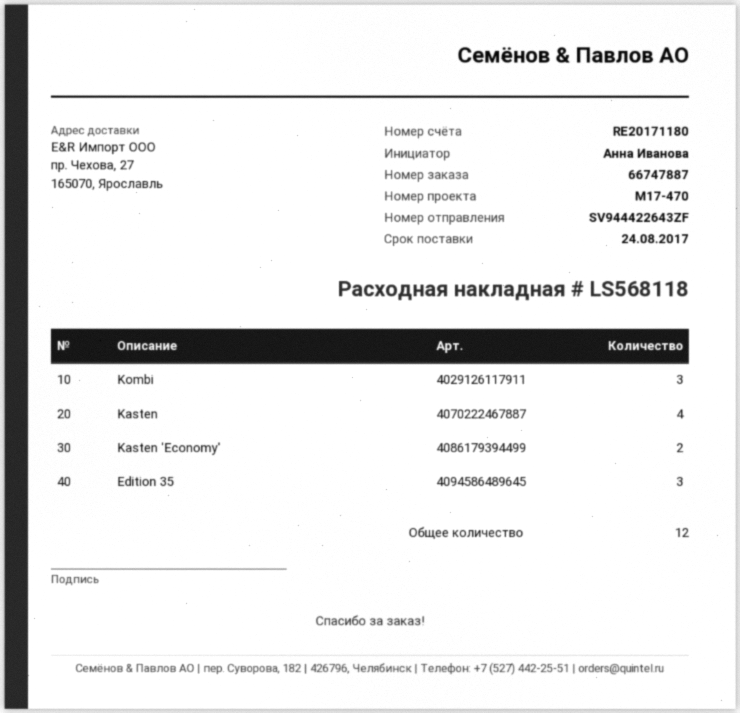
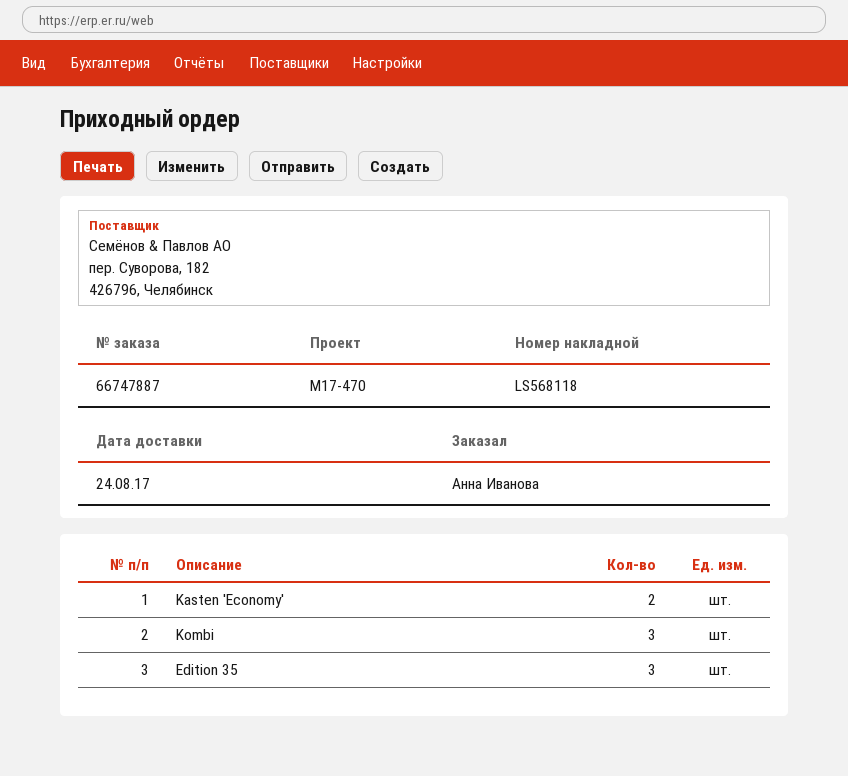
Kasten: 4 -> none

